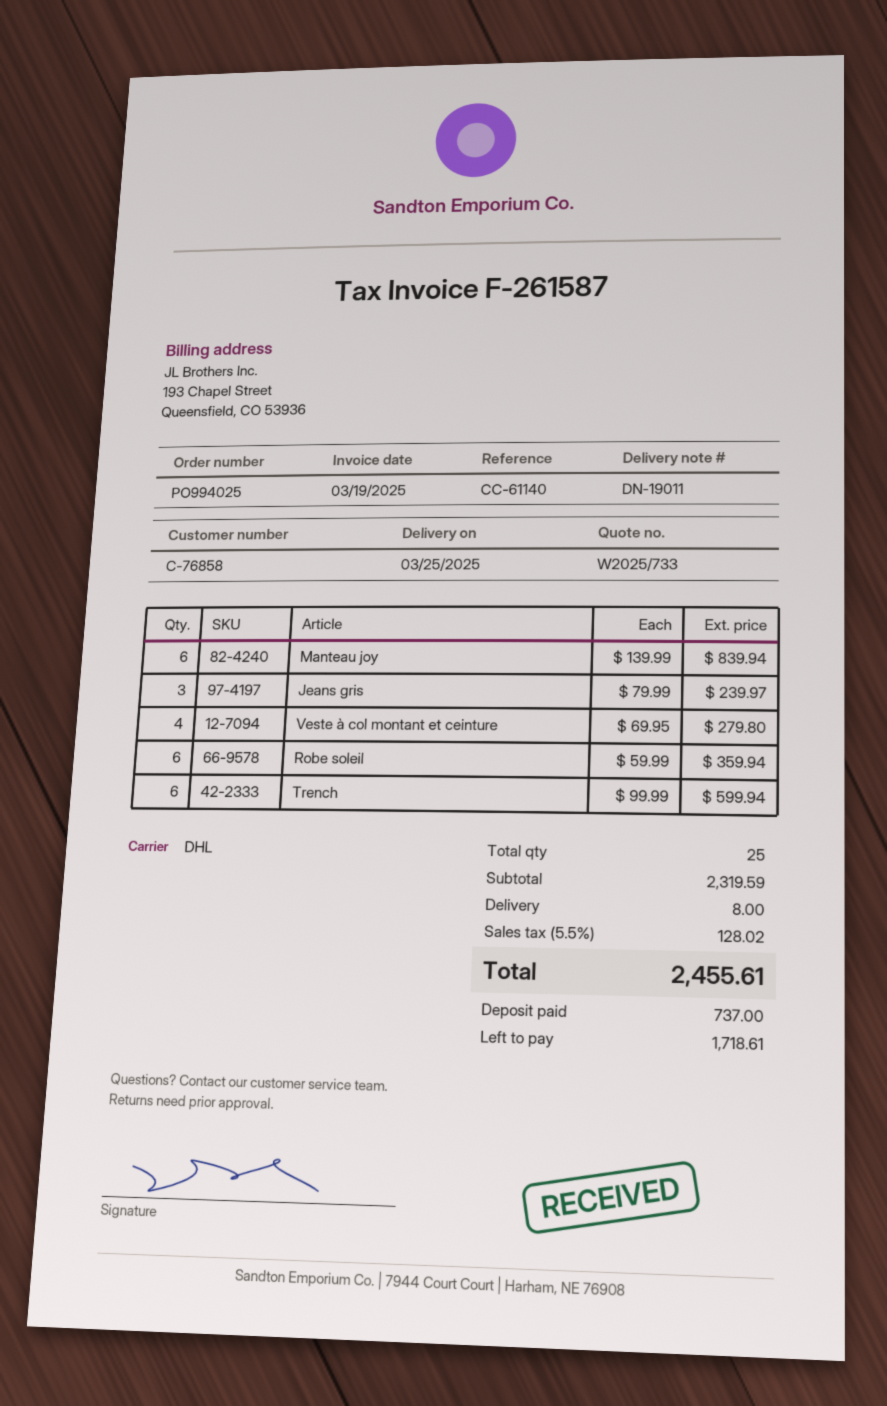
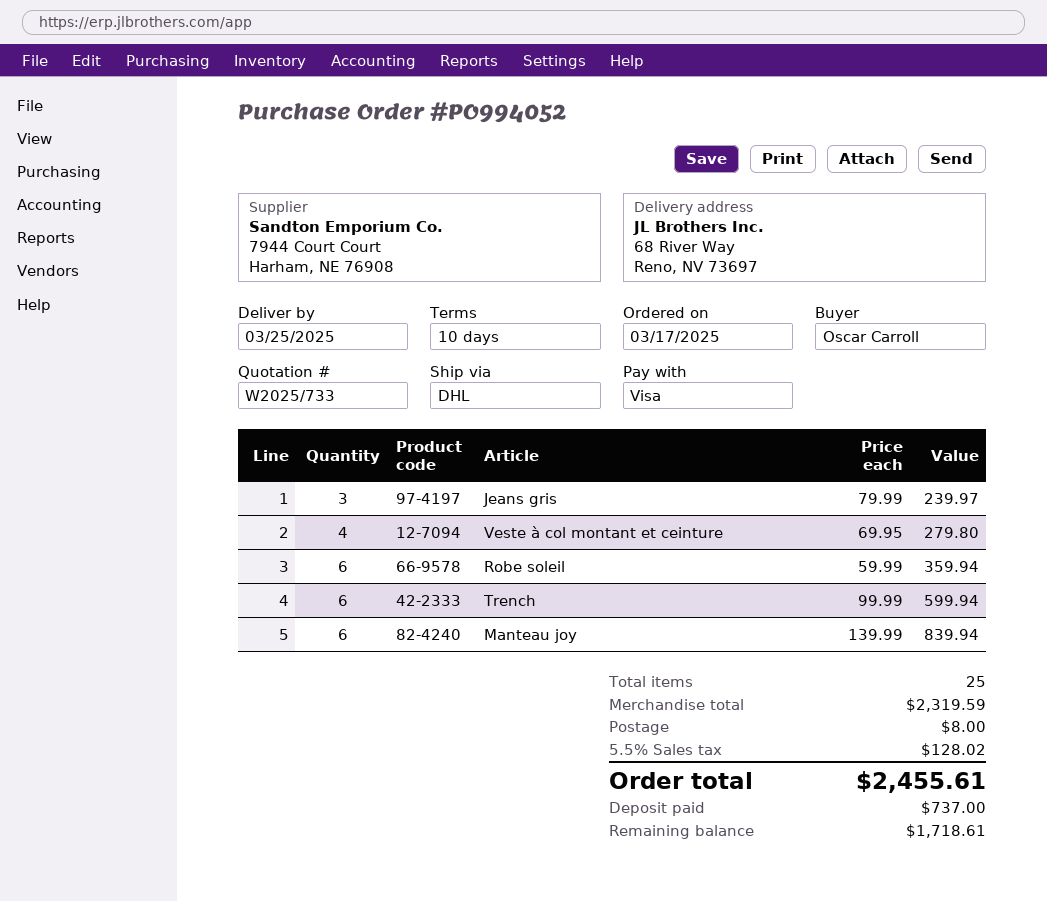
order number: PO994025 -> PO994052

